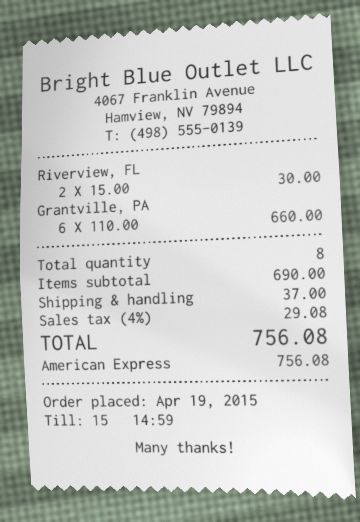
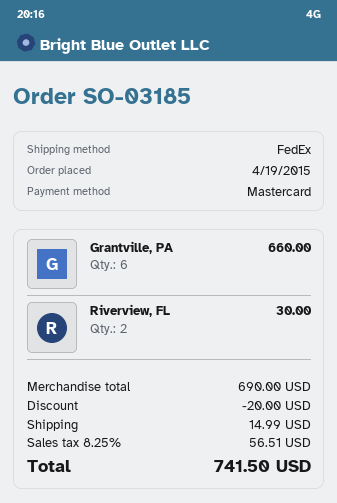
payment method: American Express -> Mastercard
discount: none -> 20.00
shipping: 37.00 -> 14.99
tax: 4% = 29.08 -> 8.25% = 56.51
total: 756.08 -> 741.50

